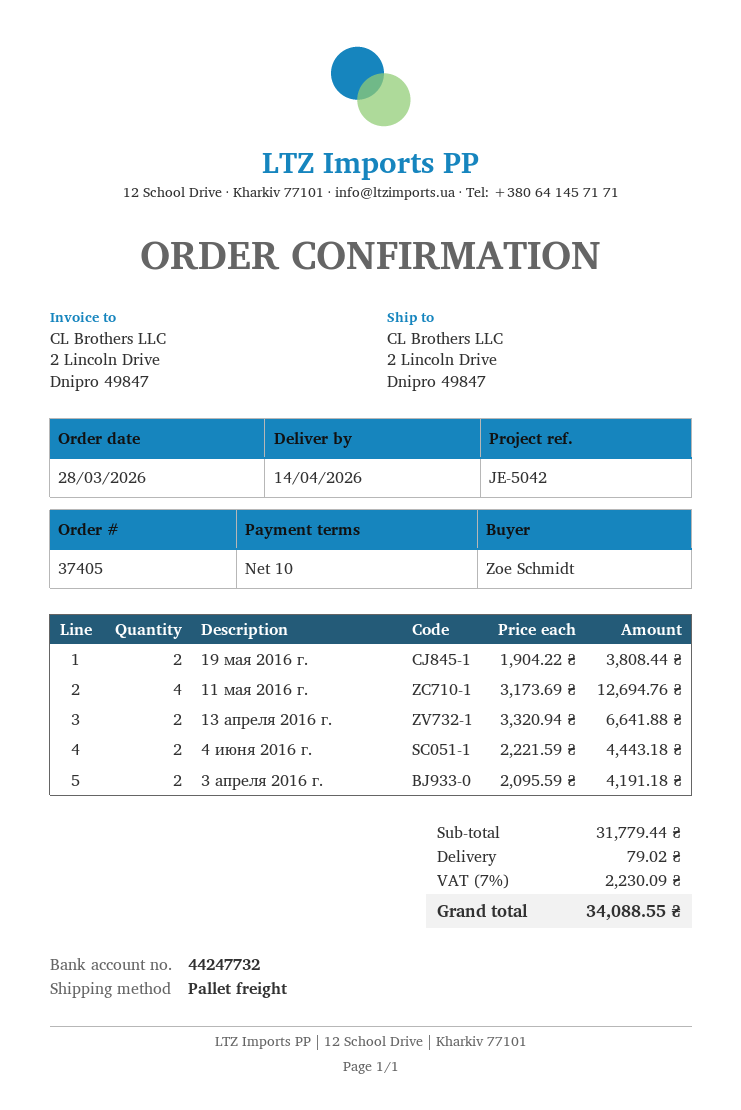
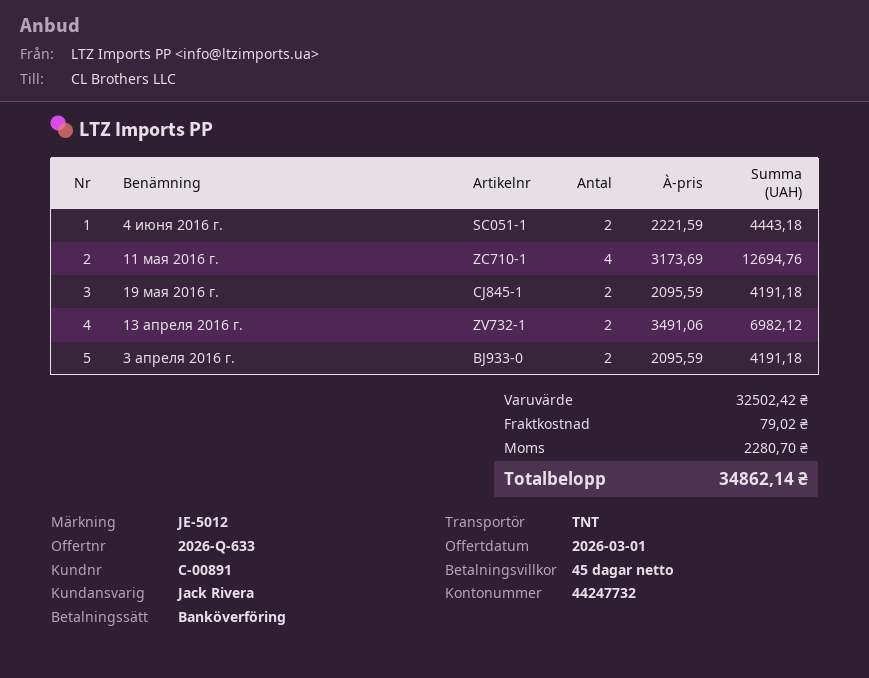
payment terms: 10 days -> 45 days
reference: JE-5042 -> JE-5012
shipping method: pallet freight -> TNT
19 мая 2016 г.: 2 x 1904.22 = 3808.44 -> 2 x 2095.59 = 4191.18
13 апреля 2016 г.: 2 x 3320.94 = 6641.88 -> 2 x 3491.06 = 6982.12
subtotal: 31779.44 -> 32502.42
tax: 2230.09 -> 2280.70
total: 34088.55 -> 34862.14

